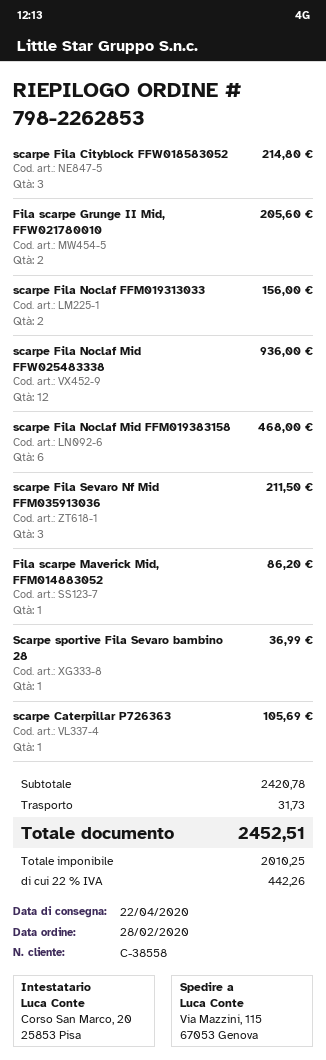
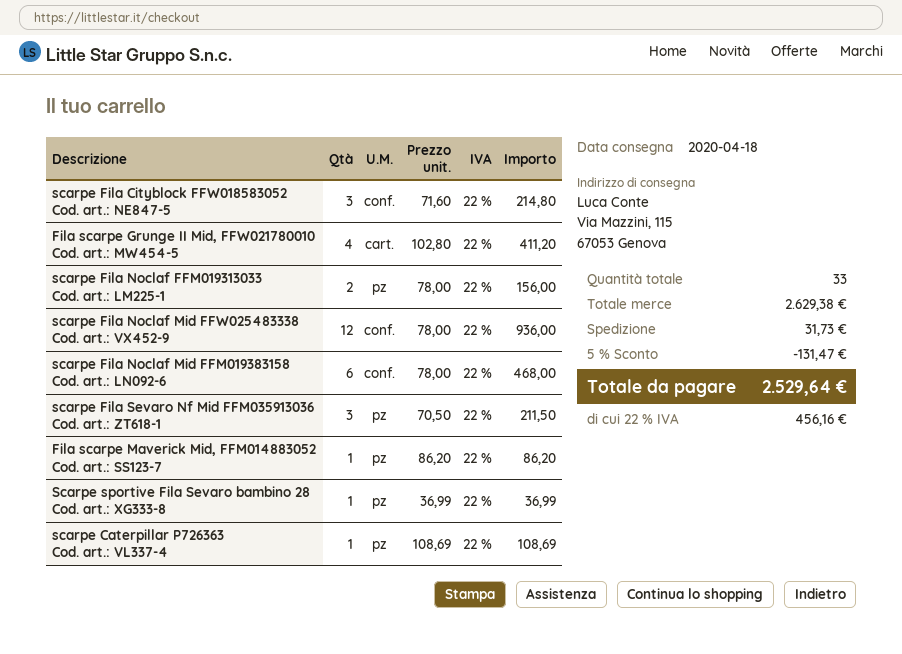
delivery date: 2020-04-22 -> 2020-04-18
Fila scarpe Grunge II Mid, FFW021780010: 2 for 205.60 -> 4 for 411.20
scarpe Caterpillar P726363: 1 for 105.69 -> 1 for 108.69
subtotal: 2420.78 -> 2629.38
discount: none -> 5% = 131.47
tax: 22% = 442.26 -> 22% = 456.16
total: 2452.51 -> 2529.64

